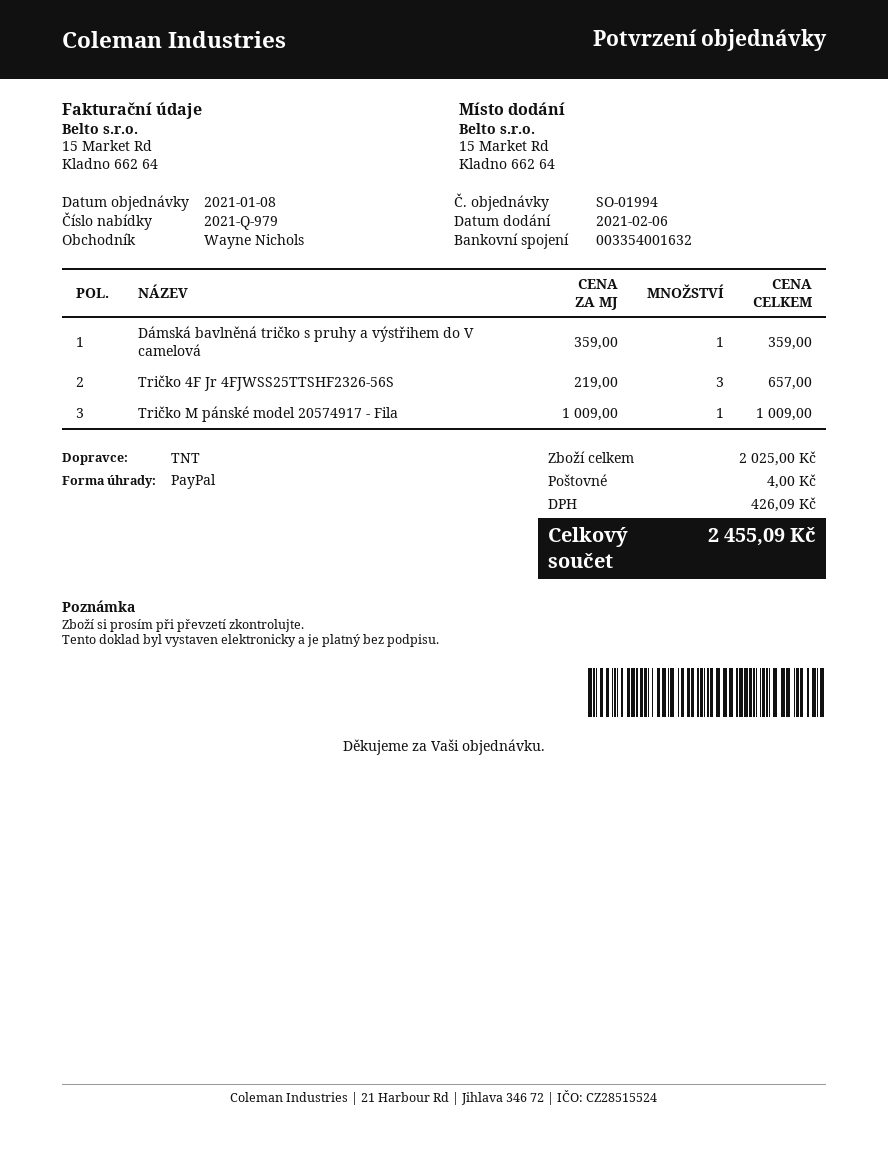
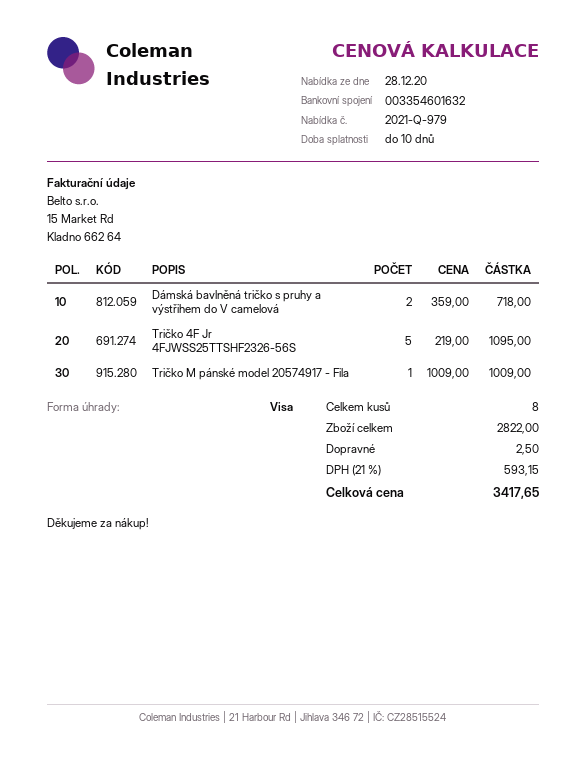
payment method: PayPal -> Visa
bank account: 003354001632 -> 003354601632
Dámská bavlněná tričko s pruhy a výstřihem do V camelová: 1 x 359.00 = 359.00 -> 2 x 359.00 = 718.00
Tričko 4F Jr 4FJWSS25TTSHF2326-56S: 3 x 219.00 = 657.00 -> 5 x 219.00 = 1095.00
subtotal: 2025.00 -> 2822.00
shipping: 4.00 -> 2.50
tax: 426.09 -> 593.15
total: 2455.09 -> 3417.65

